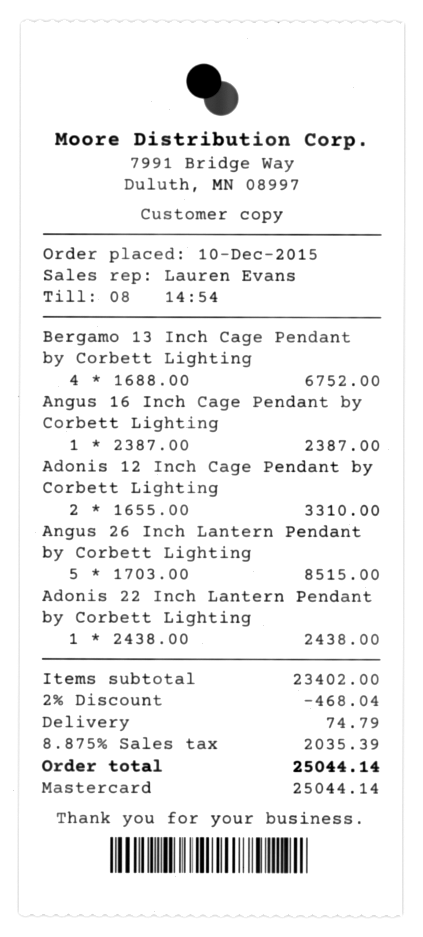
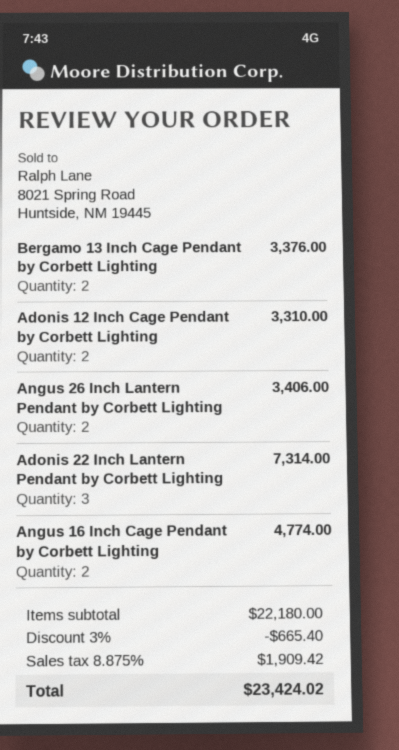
Bergamo 13 Inch Cage Pendant by Corbett Lighting: 4 for 6752.00 -> 2 for 3376.00
Angus 16 Inch Cage Pendant by Corbett Lighting: 1 for 2387.00 -> 2 for 4774.00
Angus 26 Inch Lantern Pendant by Corbett Lighting: 5 for 8515.00 -> 2 for 3406.00
Adonis 22 Inch Lantern Pendant by Corbett Lighting: 1 for 2438.00 -> 3 for 7314.00
subtotal: 23402.00 -> 22180.00
discount: 2% = 468.04 -> 3% = 665.40
shipping: 74.79 -> none
tax: 8.875% = 2035.39 -> 8.875% = 1909.42
total: 25044.14 -> 23424.02

